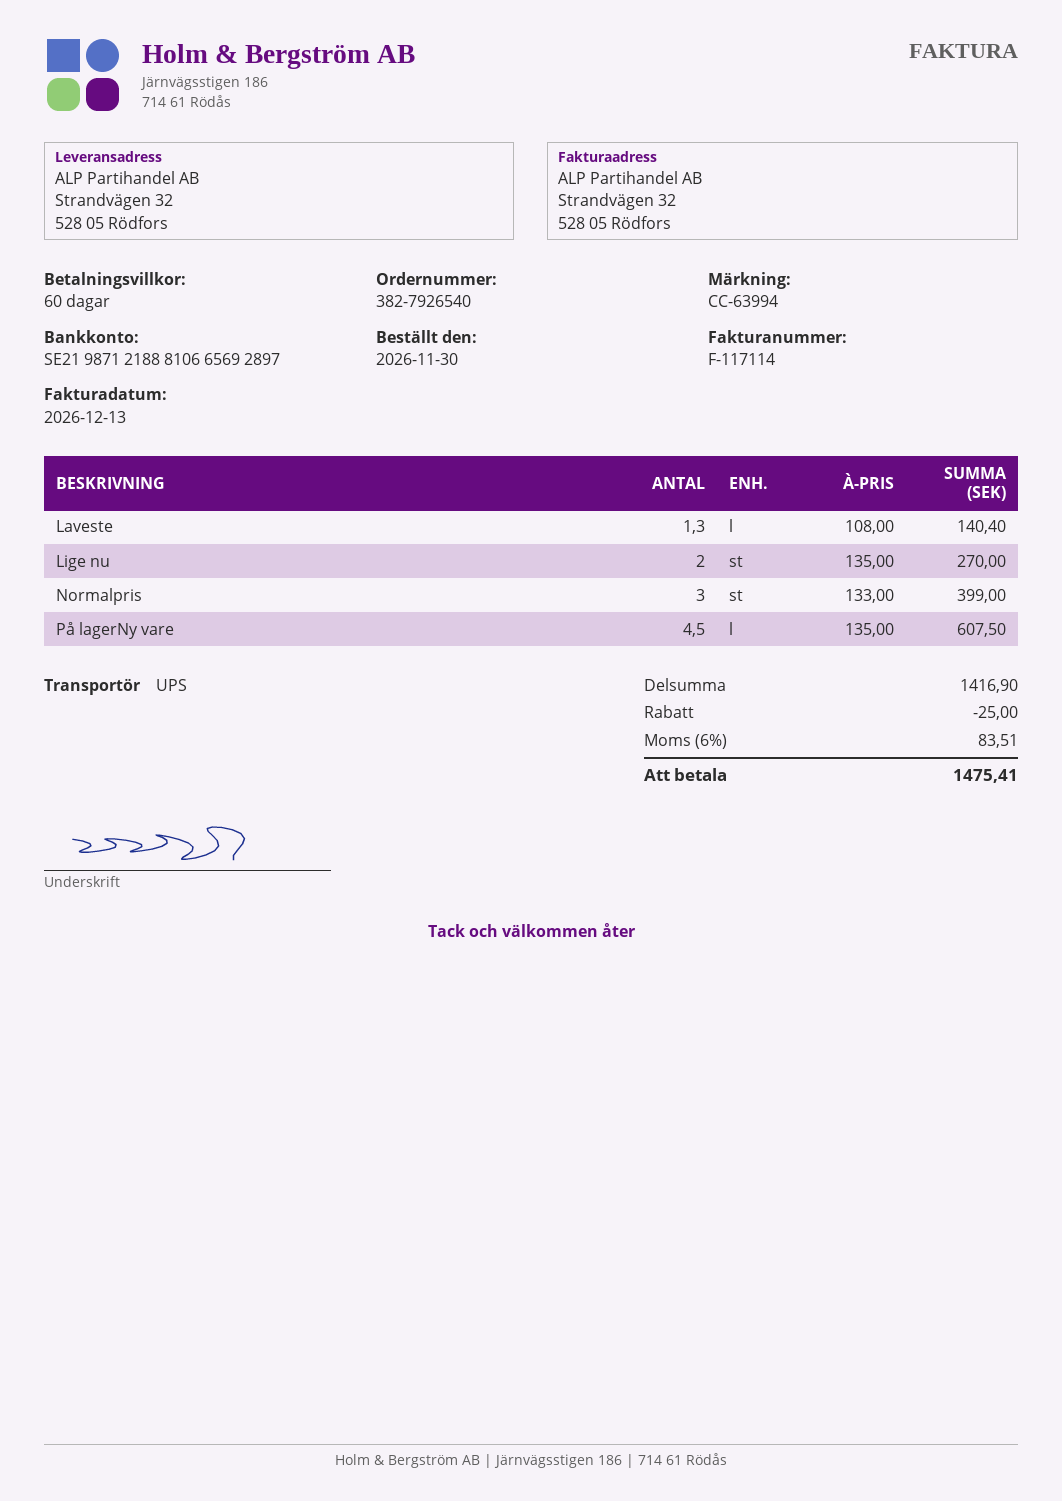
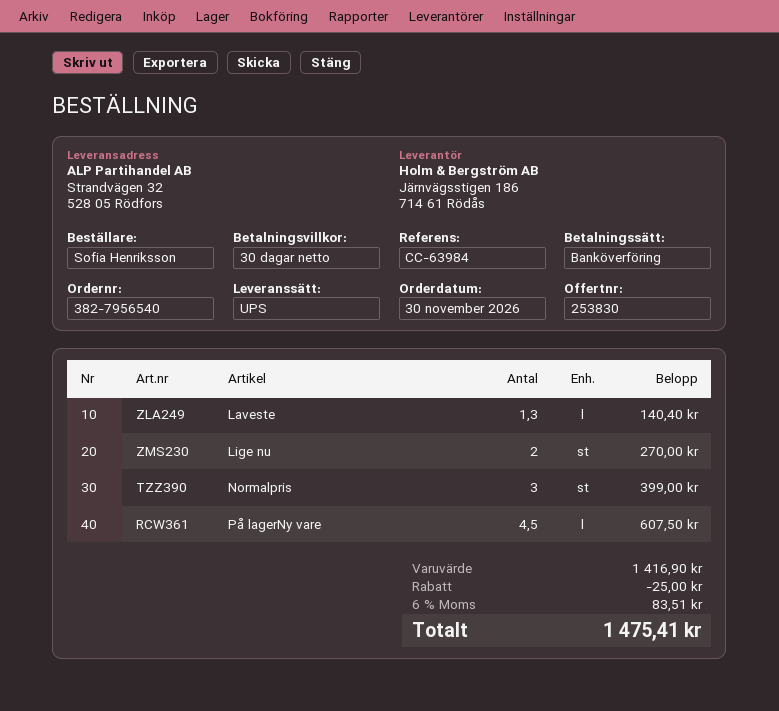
order number: 382-7926540 -> 382-7956540
payment terms: 60 days -> 30 days
reference: CC-63994 -> CC-63984

